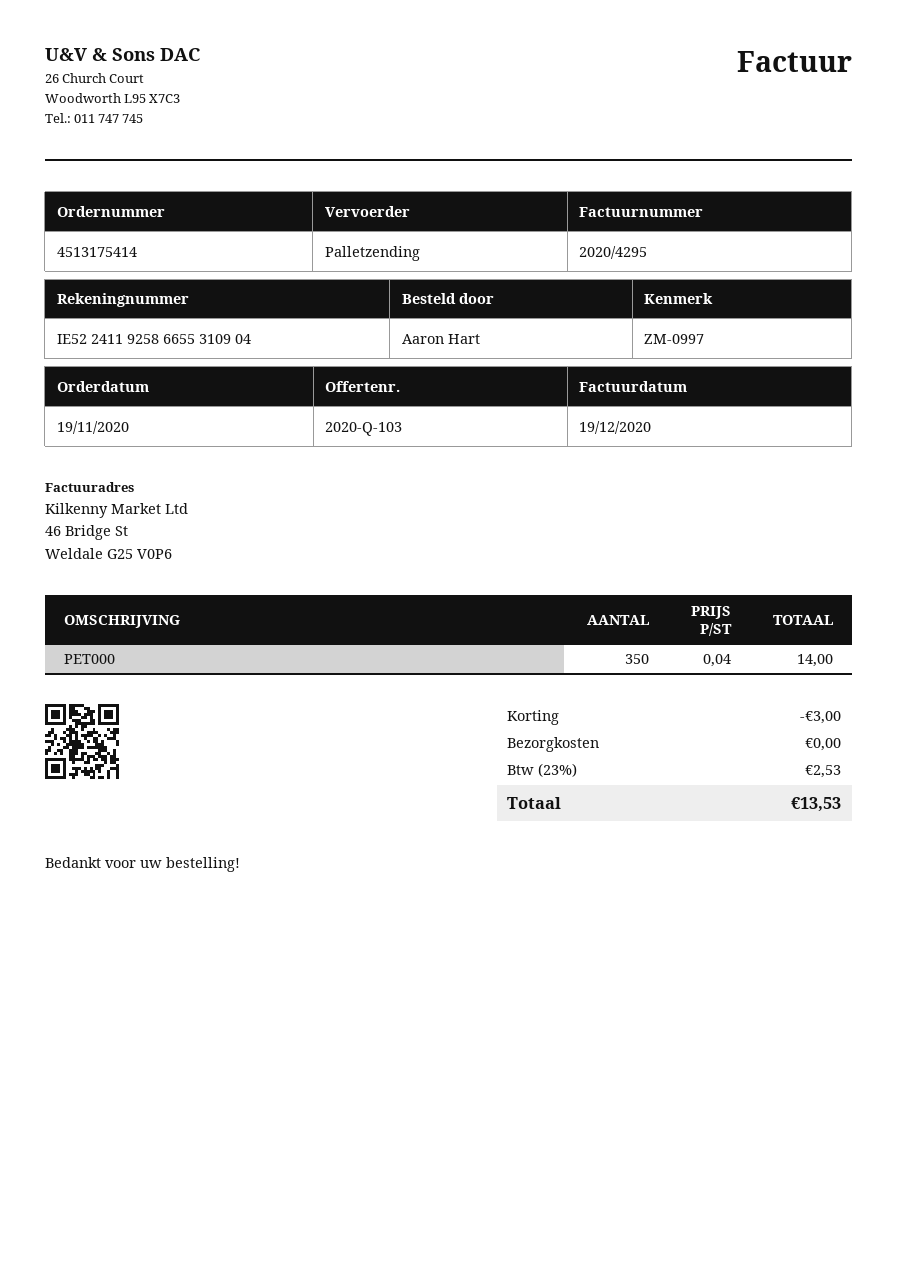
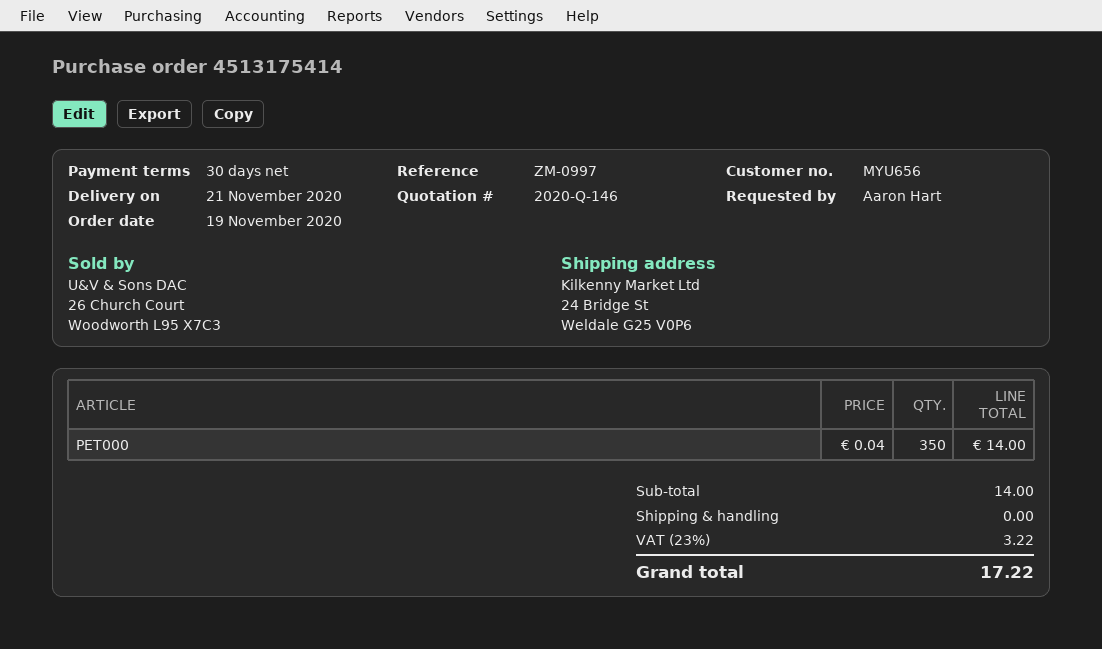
quote number: 2020-Q-103 -> 2020-Q-146
discount: 3.00 -> none
tax: 23% = 2.53 -> 23% = 3.22
total: 13.53 -> 17.22

